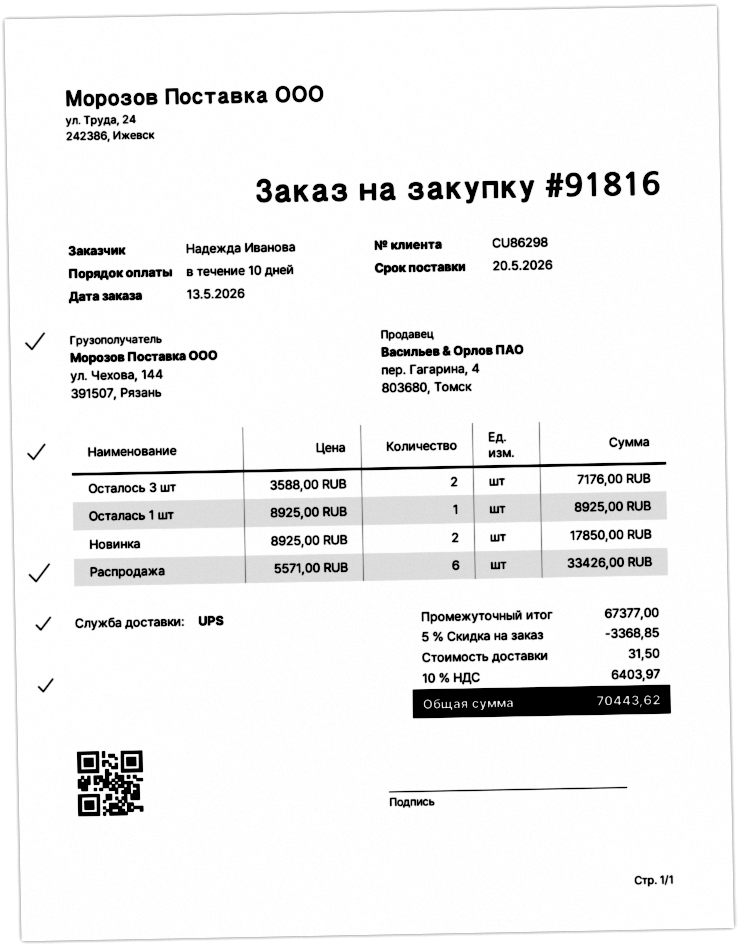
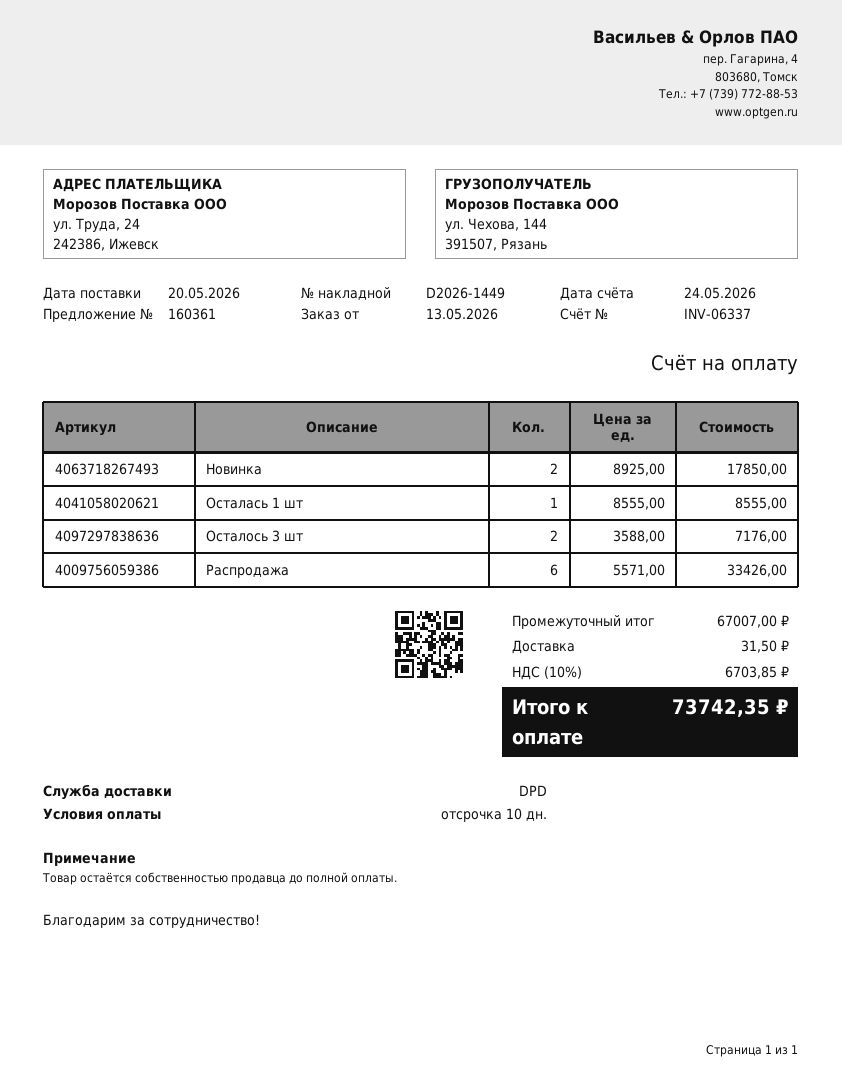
shipping method: UPS -> DPD
Осталась 1 шт: 1 x 8925.00 = 8925.00 -> 1 x 8555.00 = 8555.00
subtotal: 67377.00 -> 67007.00
discount: 5% = 3368.85 -> none
tax: 10% = 6403.97 -> 10% = 6703.85
total: 70443.62 -> 73742.35

